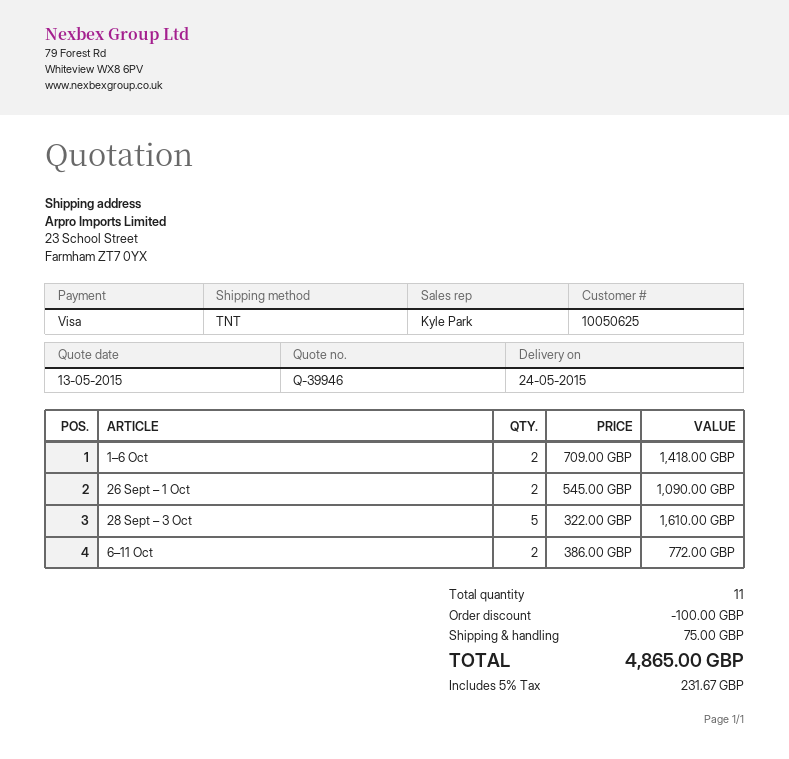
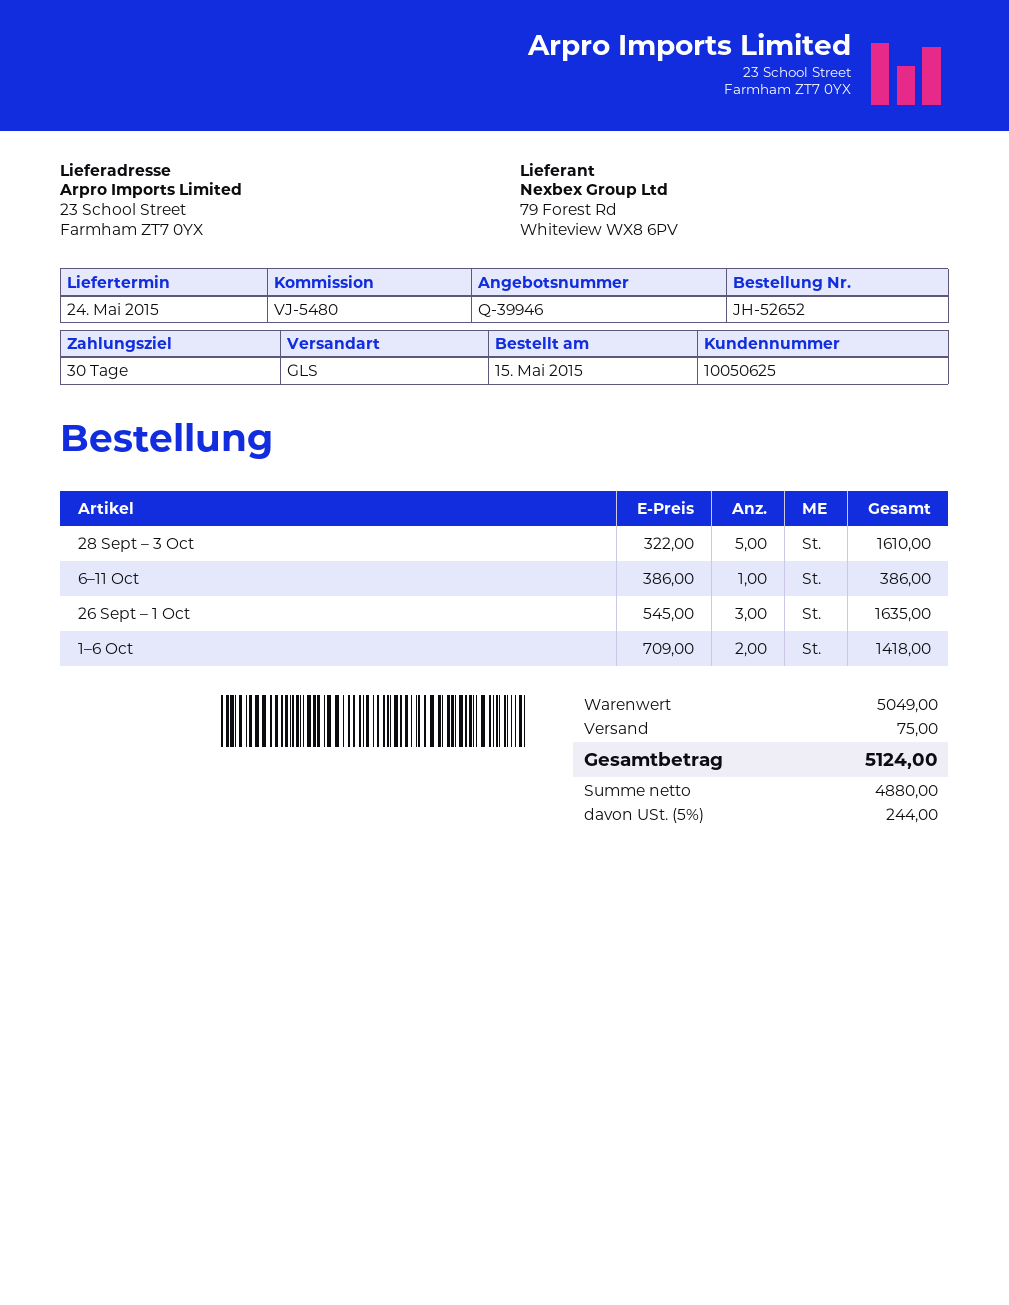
shipping method: TNT -> GLS
26 Sept – 1 Oct: 2 x 545.00 = 1090.00 -> 3 x 545.00 = 1635.00
6–11 Oct: 2 x 386.00 = 772.00 -> 1 x 386.00 = 386.00
discount: 100.00 -> none
tax: 5% = 231.67 -> 5% = 244.00
total: 4865.00 -> 5124.00

